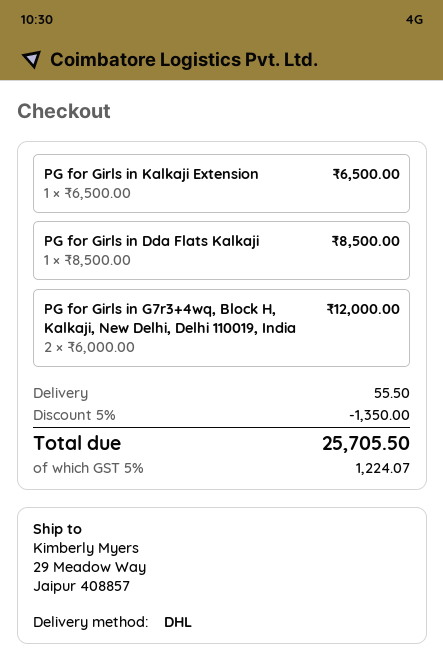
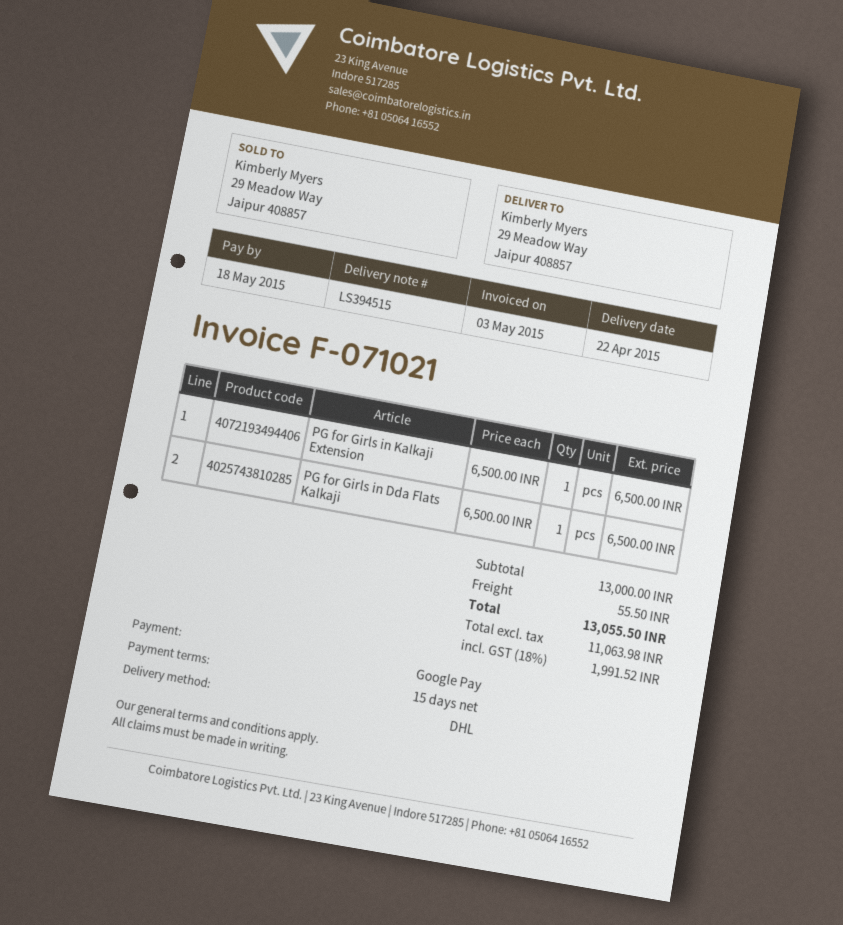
PG for Girls in Dda Flats Kalkaji: 1 x 8500.00 = 8500.00 -> 1 x 6500.00 = 6500.00
PG for Girls in G7r3+4wq, Block H, Kalkaji, New Delhi, Delhi 110019, India: 2 x 6000.00 = 12000.00 -> none
discount: 5% = 1350.00 -> none
tax: 5% = 1224.07 -> 18% = 1991.52
total: 25705.50 -> 13055.50

